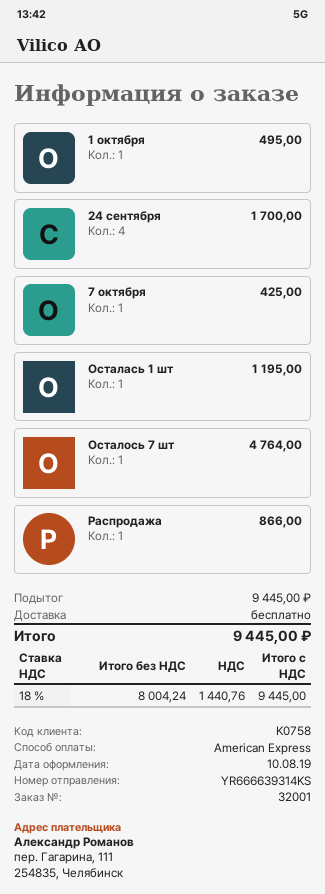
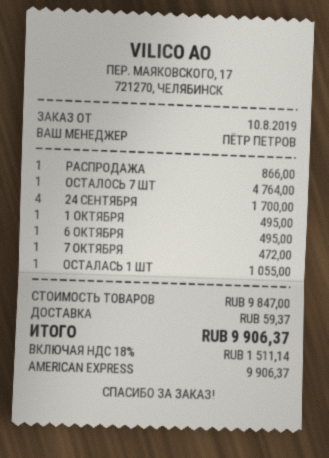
7 октября: 1 for 425.00 -> 1 for 472.00
Осталась 1 шт: 1 for 1195.00 -> 1 for 1055.00
6 ОКТЯБРЯ: none -> 1 for 495.00
subtotal: 9445.00 -> 9847.00
shipping: 0.00 -> 59.37
tax: 18% = 1440.76 -> 18% = 1511.14
total: 9445.00 -> 9906.37

